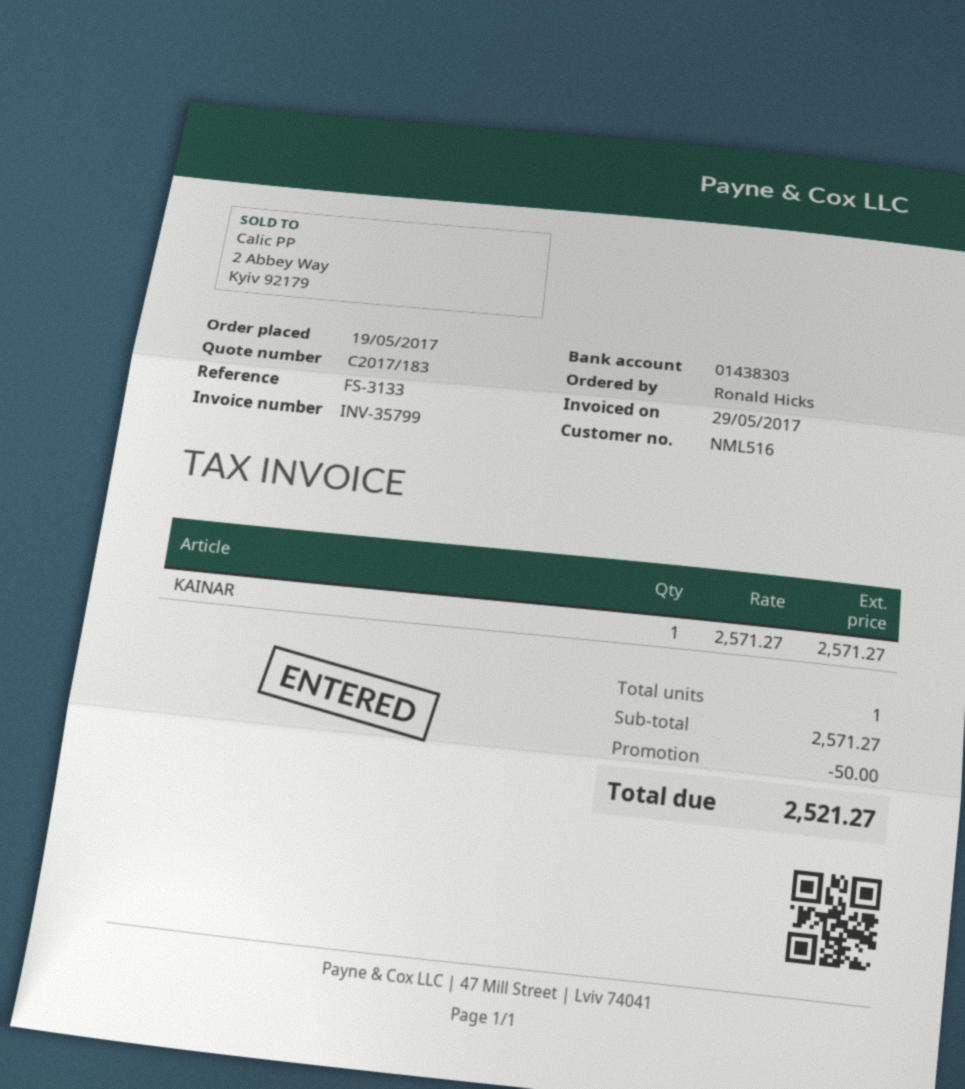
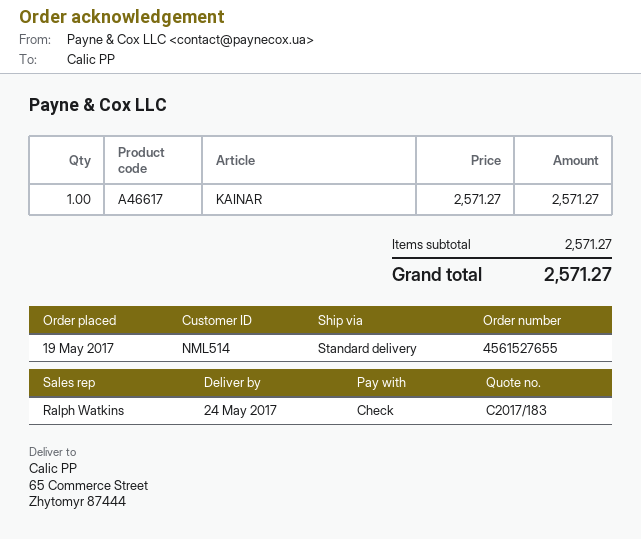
customer number: NML516 -> NML514
discount: 50.00 -> none
total: 2521.27 -> 2571.27

